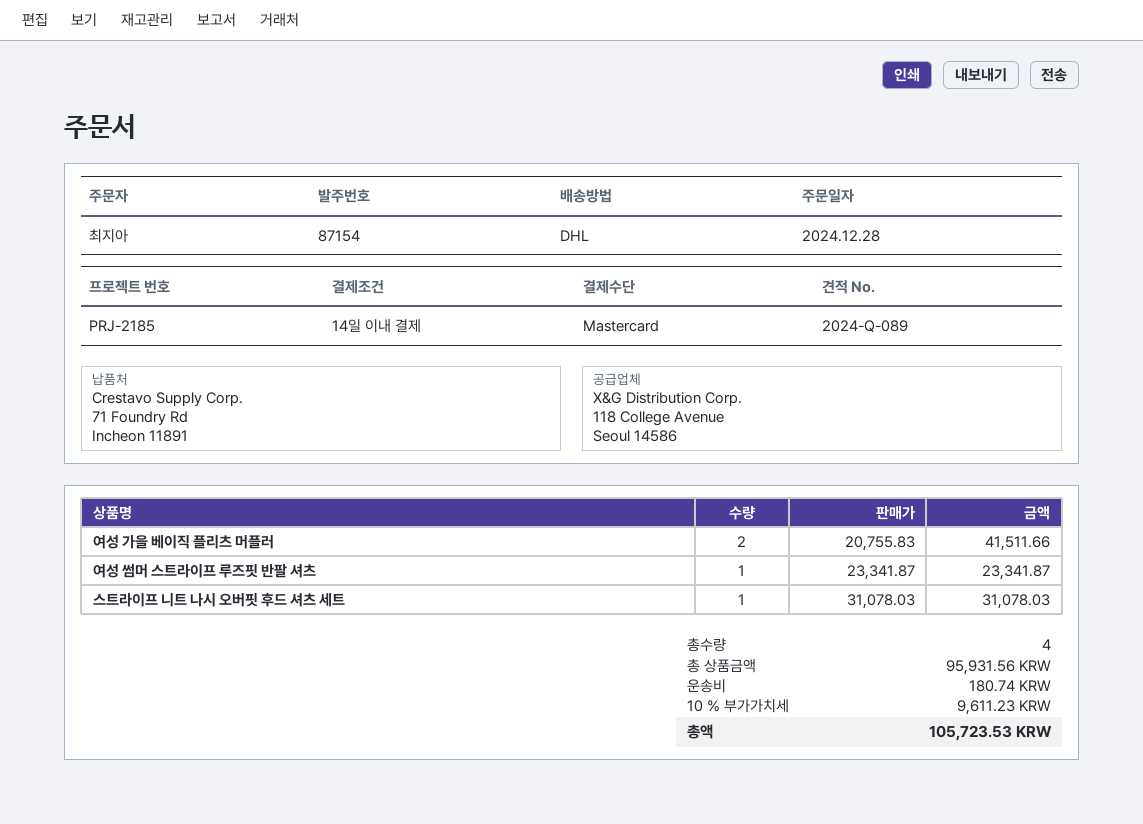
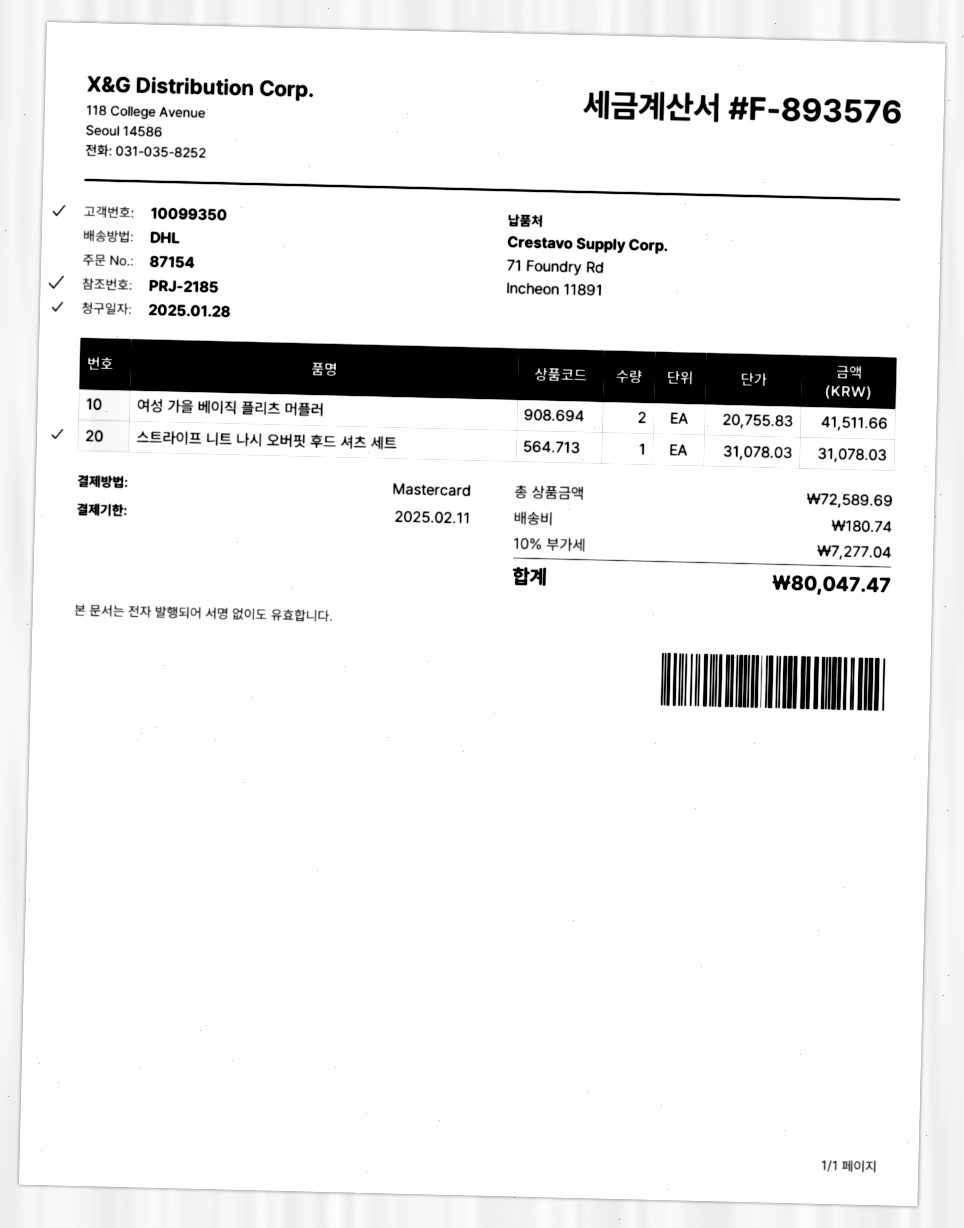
여성 썸머 스트라이프 루즈핏 반팔 셔츠: 1 x 23341.87 = 23341.87 -> none
subtotal: 95931.56 -> 72589.69
tax: 10% = 9611.23 -> 10% = 7277.04
total: 105723.53 -> 80047.47

